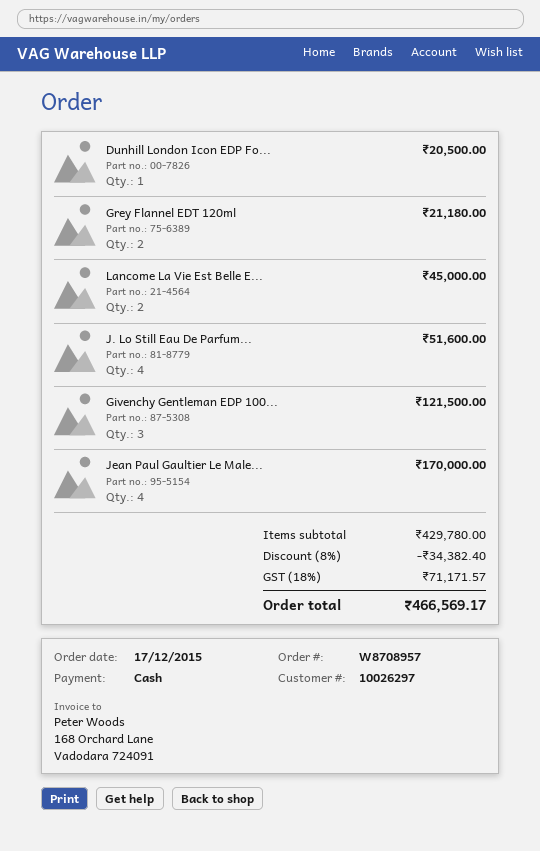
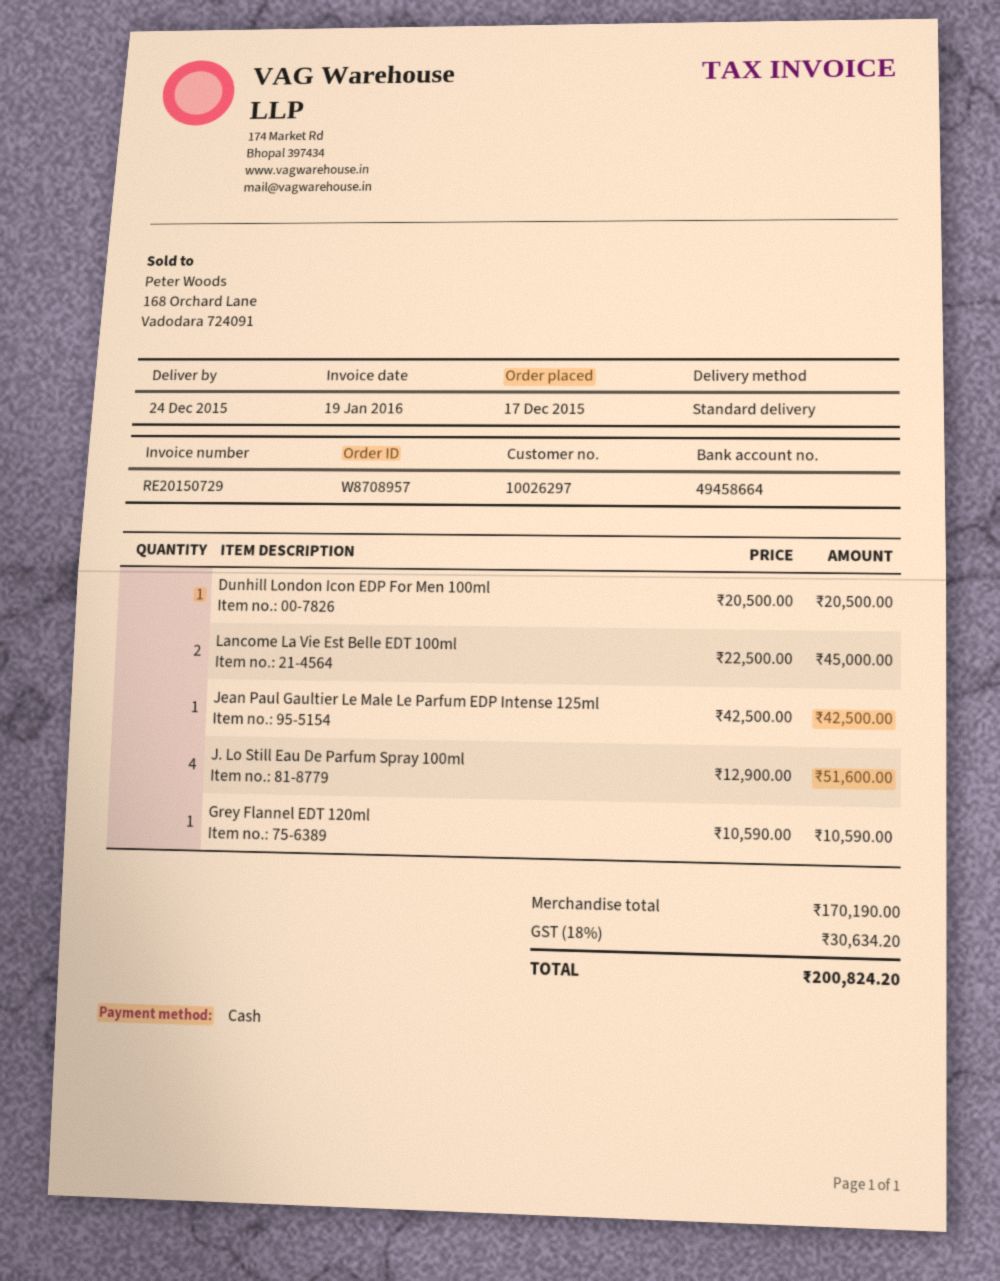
Grey Flannel EDT 120ml: 2 for 21180.00 -> 1 for 10590.00
Givenchy Gentleman EDP 100...: 3 for 121500.00 -> none
Jean Paul Gaultier Le Male...: 4 for 170000.00 -> 1 for 42500.00
subtotal: 429780.00 -> 170190.00
discount: 8% = 34382.40 -> none
tax: 18% = 71171.57 -> 18% = 30634.20
total: 466569.17 -> 200824.20

